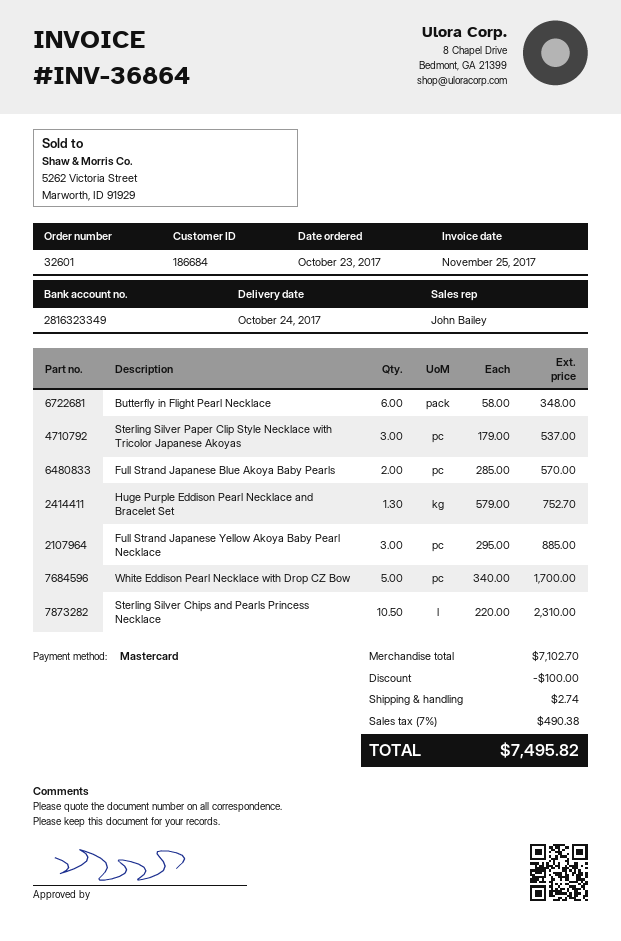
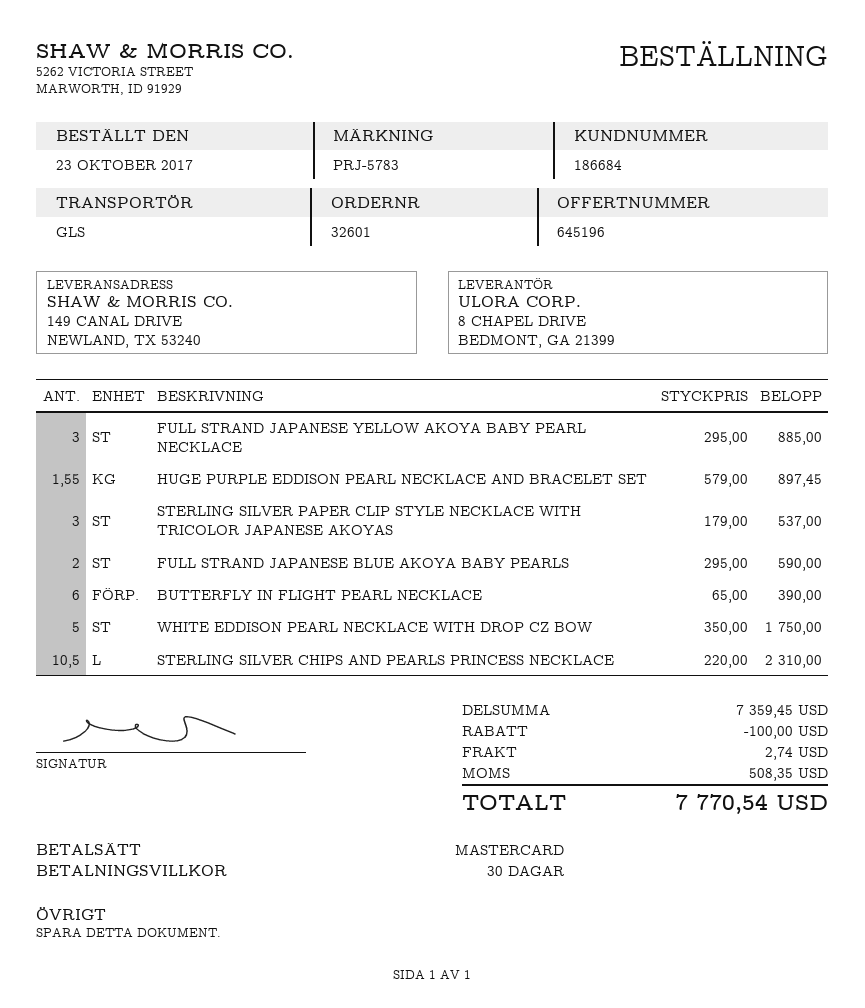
Butterfly in Flight Pearl Necklace: 6 x 58.00 = 348.00 -> 6 x 65.00 = 390.00
Full Strand Japanese Blue Akoya Baby Pearls: 2 x 285.00 = 570.00 -> 2 x 295.00 = 590.00
Huge Purple Eddison Pearl Necklace and Bracelet Set: 1.3 x 579.00 = 752.70 -> 1.55 x 579.00 = 897.45
White Eddison Pearl Necklace with Drop CZ Bow: 5 x 340.00 = 1700.00 -> 5 x 350.00 = 1750.00
subtotal: 7102.70 -> 7359.45
tax: 490.38 -> 508.35
total: 7495.82 -> 7770.54

